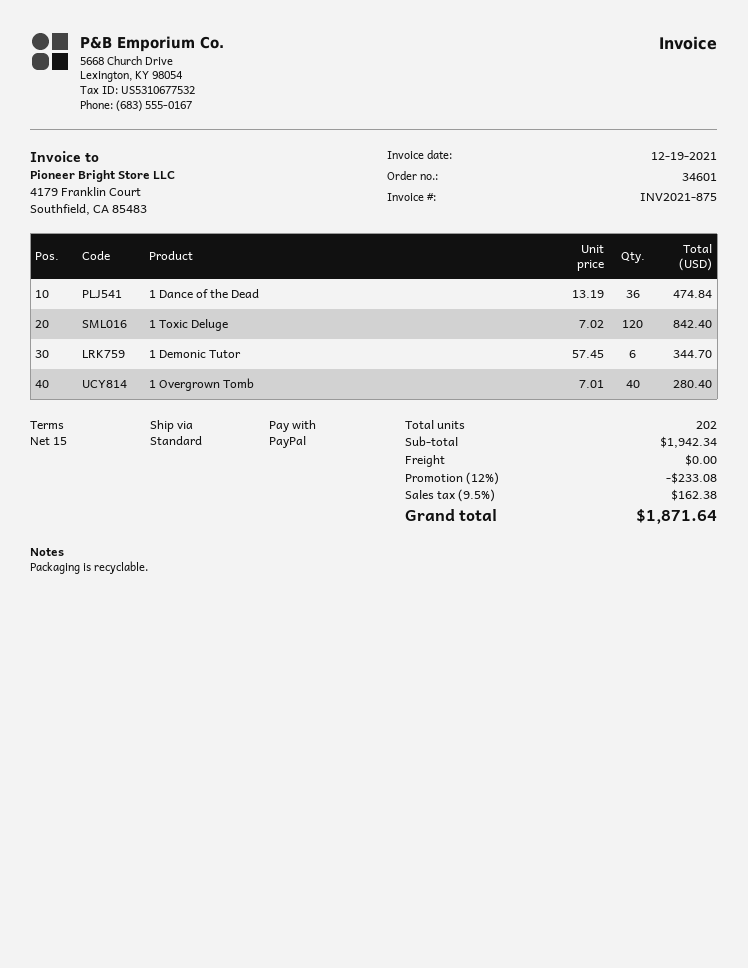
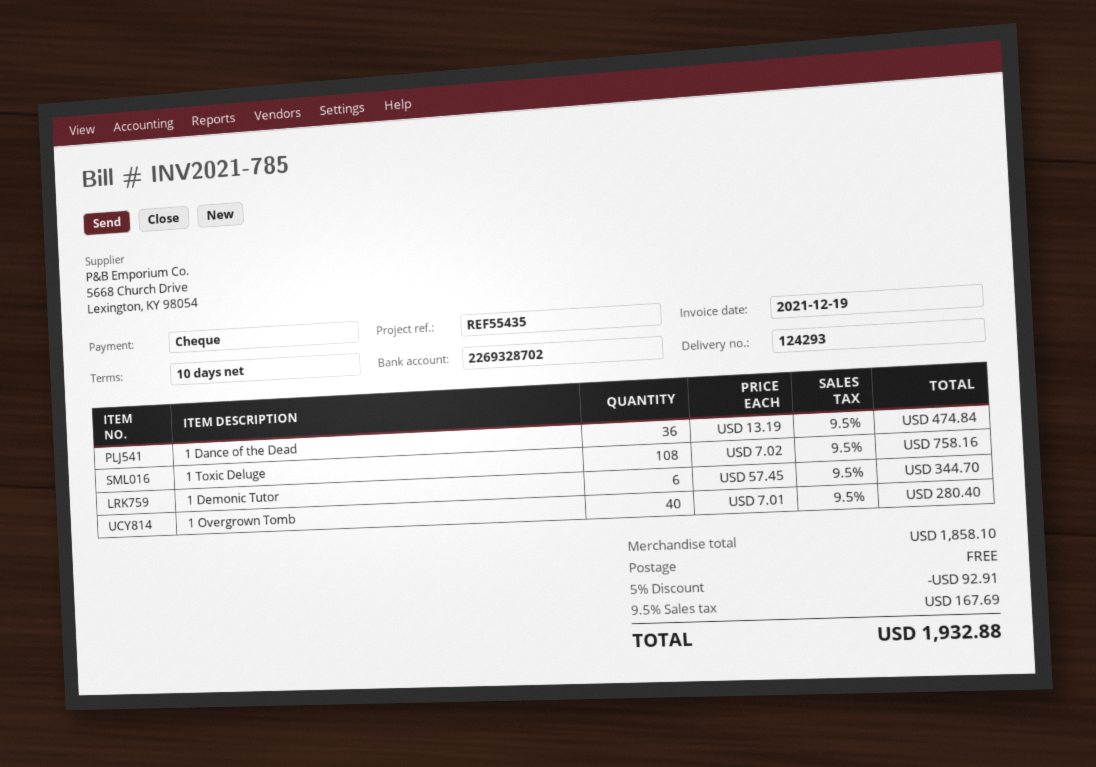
invoice number: INV2021-875 -> INV2021-785
payment terms: 15 days -> 10 days
payment method: PayPal -> cheque
1 Toxic Deluge: 120 x 7.02 = 842.40 -> 108 x 7.02 = 758.16
subtotal: 1942.34 -> 1858.10
discount: 12% = 233.08 -> 5% = 92.91
tax: 9.5% = 162.38 -> 9.5% = 167.69
total: 1871.64 -> 1932.88

